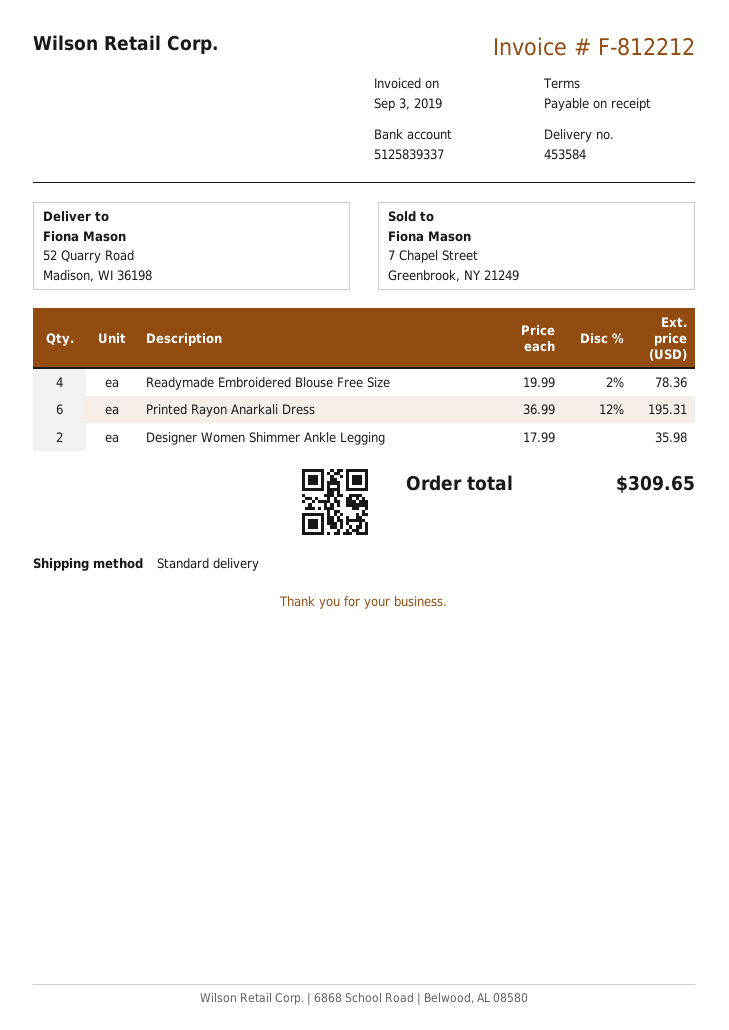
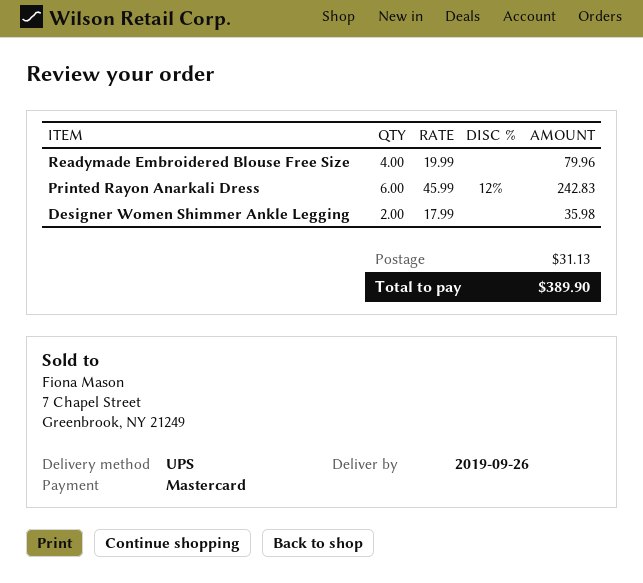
shipping method: standard -> UPS
Readymade Embroidered Blouse Free Size: 4 x 19.99 - 2% = 78.36 -> 4 x 19.99 = 79.96
Printed Rayon Anarkali Dress: 6 x 36.99 - 12% = 195.31 -> 6 x 45.99 - 12% = 242.83
shipping: none -> 31.13
total: 309.65 -> 389.90

